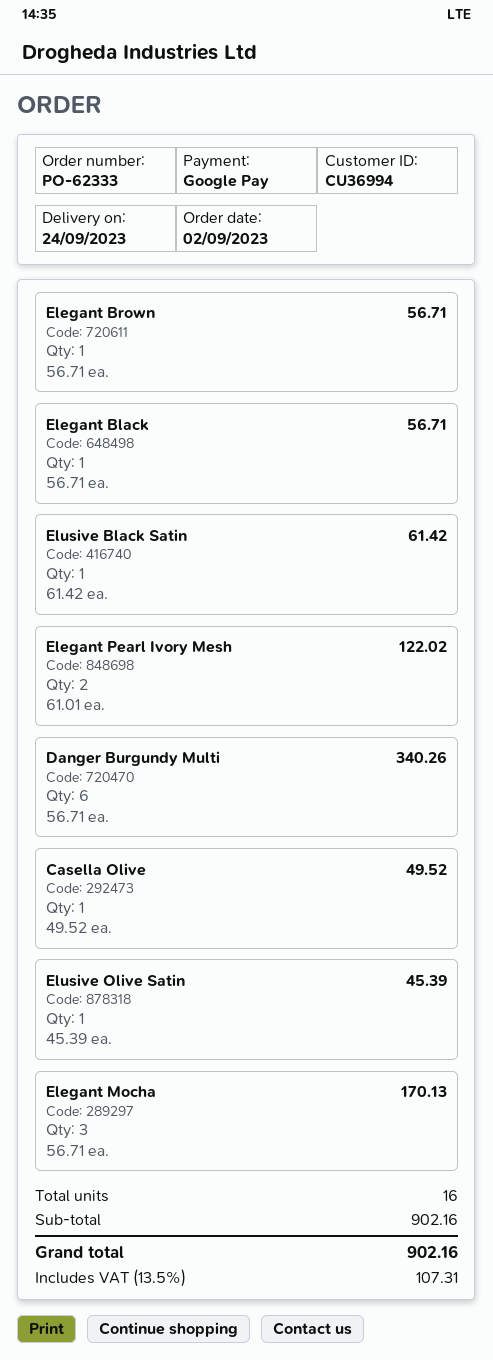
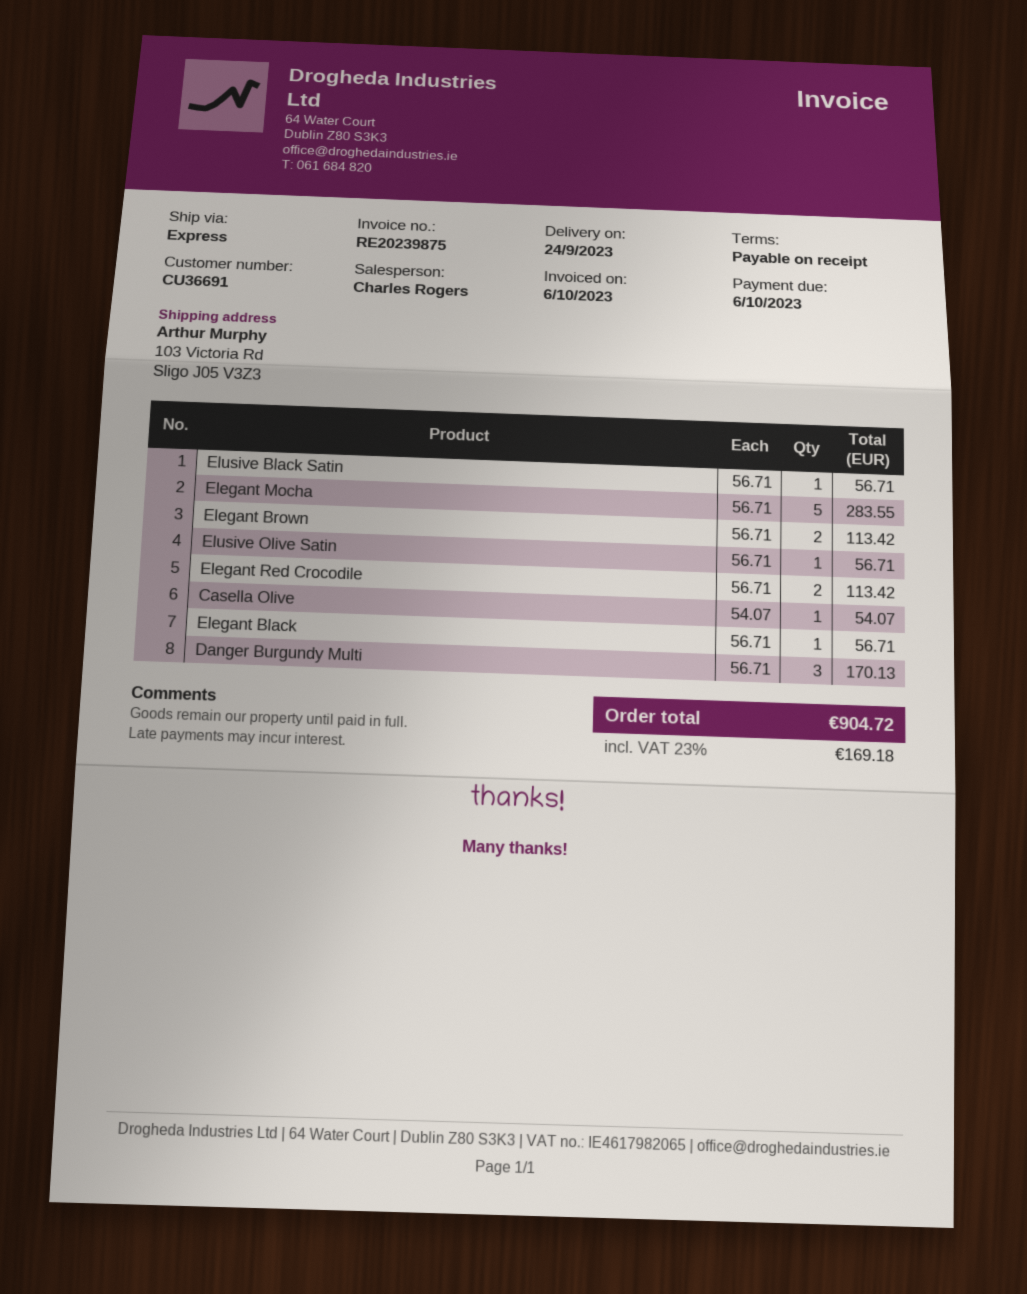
customer number: CU36994 -> CU36691
Elegant Brown: 1 x 56.71 = 56.71 -> 2 x 56.71 = 113.42
Elusive Black Satin: 1 x 61.42 = 61.42 -> 1 x 56.71 = 56.71
Elegant Pearl Ivory Mesh: 2 x 61.01 = 122.02 -> none
Danger Burgundy Multi: 6 x 56.71 = 340.26 -> 3 x 56.71 = 170.13
Casella Olive: 1 x 49.52 = 49.52 -> 1 x 54.07 = 54.07
Elusive Olive Satin: 1 x 45.39 = 45.39 -> 1 x 56.71 = 56.71
Elegant Mocha: 3 x 56.71 = 170.13 -> 5 x 56.71 = 283.55
Elegant Red Crocodile: none -> 2 x 56.71 = 113.42
tax: 13.5% = 107.31 -> 23% = 169.18
total: 902.16 -> 904.72

